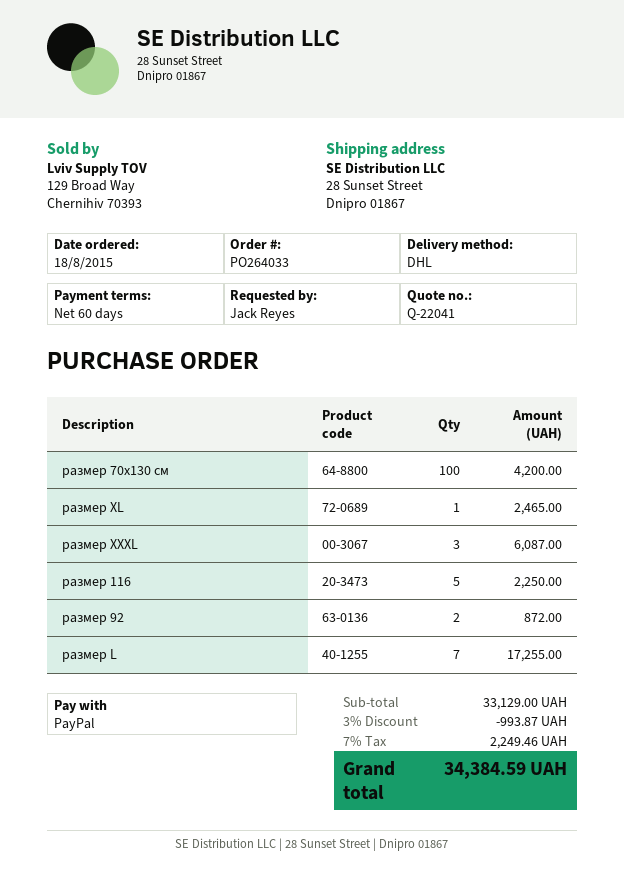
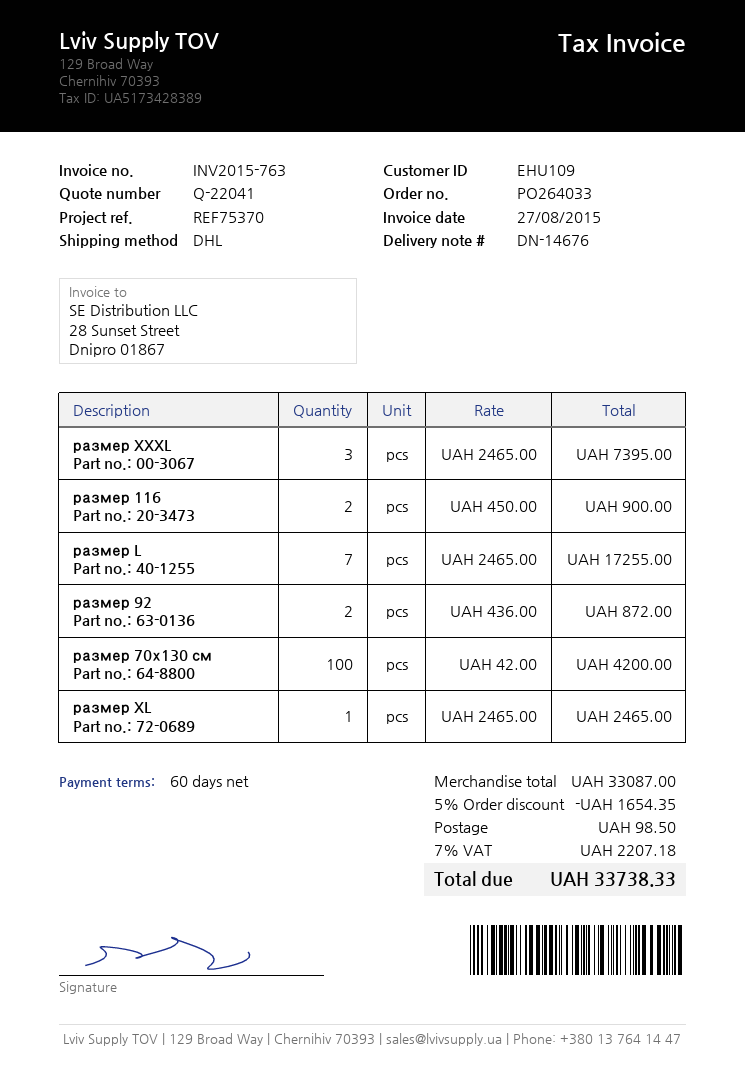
размер XXXL: 3 for 6087.00 -> 3 for 7395.00
размер 116: 5 for 2250.00 -> 2 for 900.00
subtotal: 33129.00 -> 33087.00
discount: 3% = 993.87 -> 5% = 1654.35
shipping: none -> 98.50
tax: 7% = 2249.46 -> 7% = 2207.18
total: 34384.59 -> 33738.33

